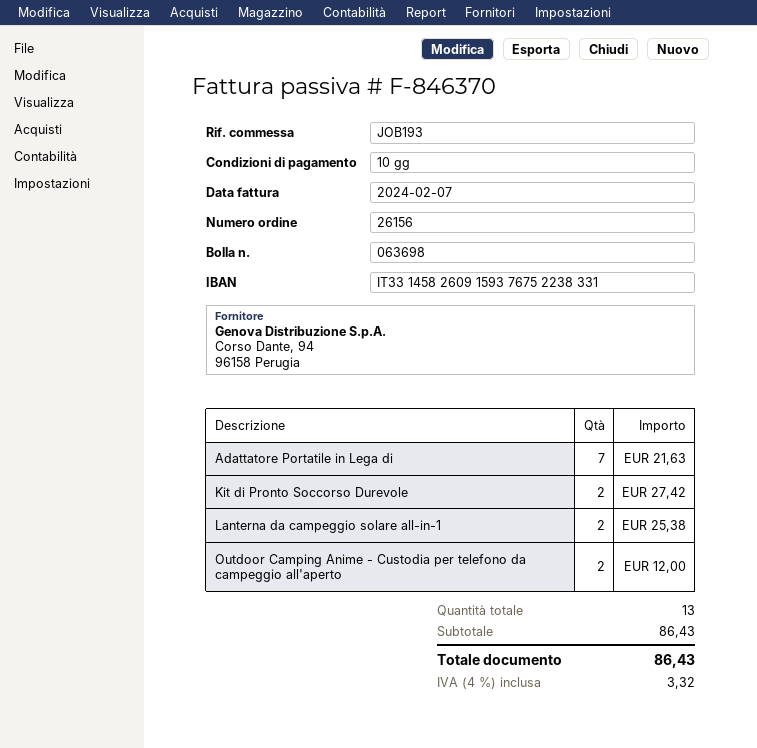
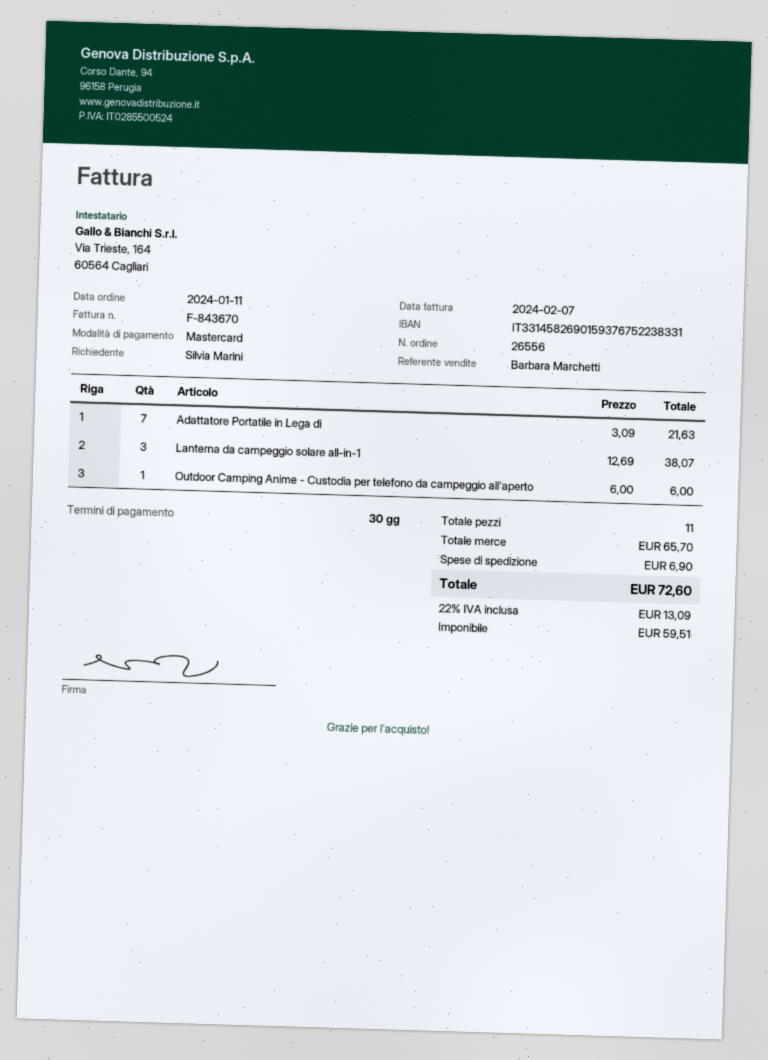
order number: 26156 -> 26556
invoice number: F-846370 -> F-843670
payment terms: 10 days -> 30 days
bank account: IT3314582609159376752238331 -> IT3314582690159376752238331
Kit di Pronto Soccorso Durevole: 2 for 27.42 -> none
Lanterna da campeggio solare all-in-1: 2 for 25.38 -> 3 for 38.07
Outdoor Camping Anime - Custodia per telefono da campeggio all'aperto: 2 for 12.00 -> 1 for 6.00
total quantity: 13 -> 11
subtotal: 86.43 -> 65.70
shipping: none -> 6.90
tax: 4% = 3.32 -> 22% = 13.09
total: 86.43 -> 72.60

